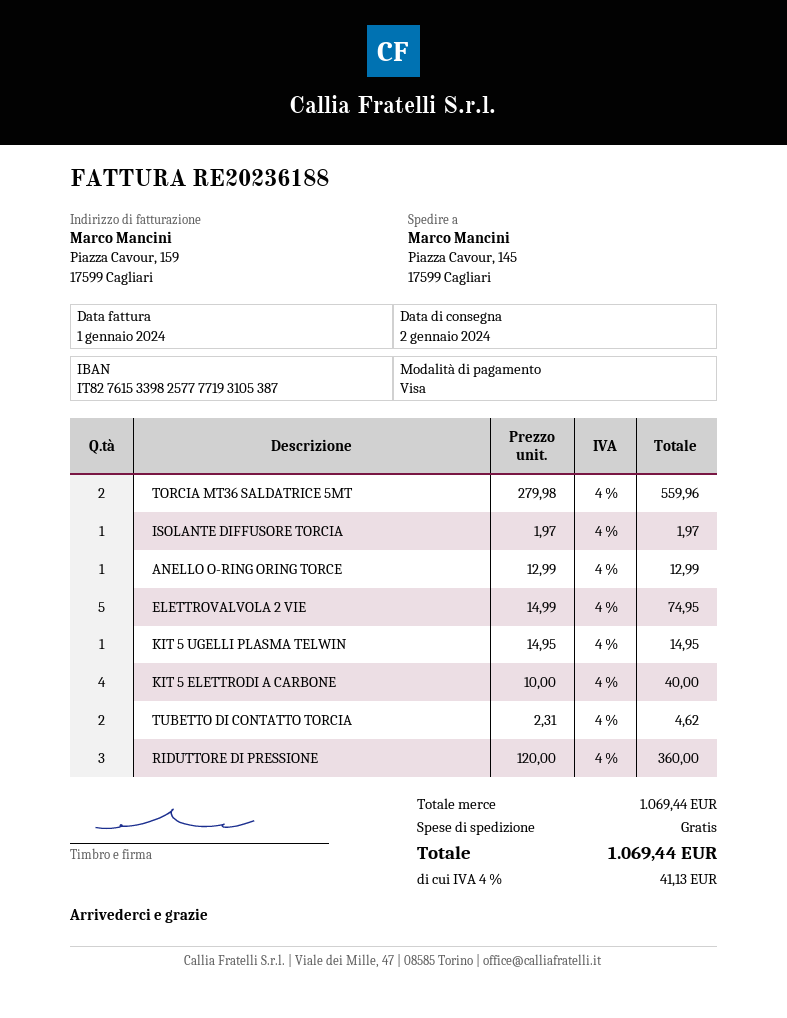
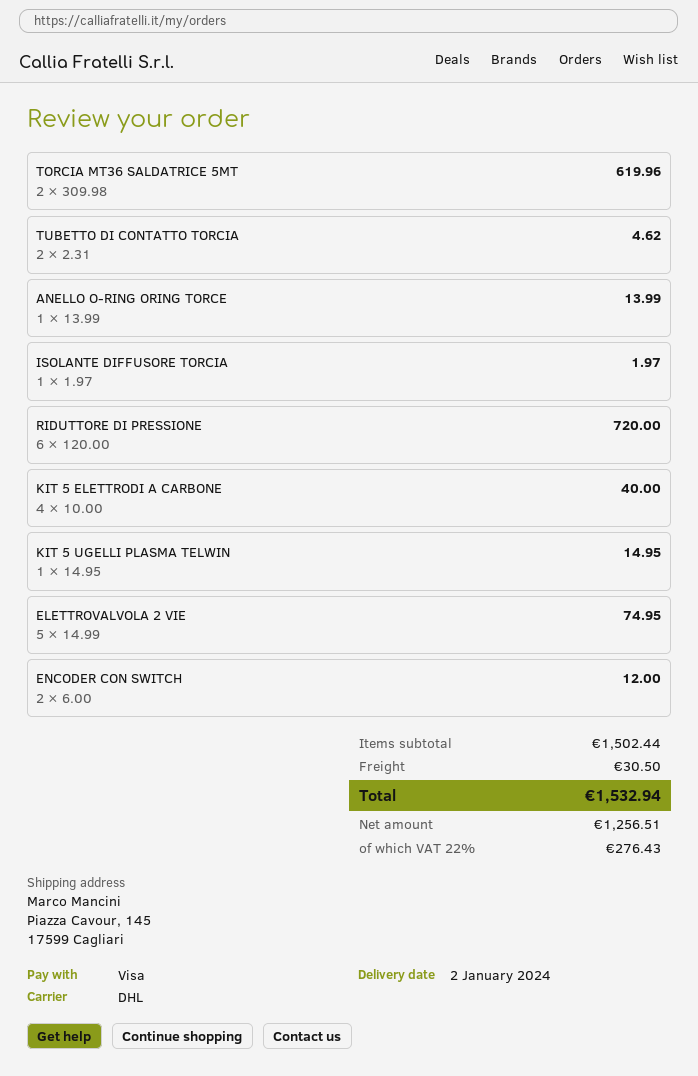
TORCIA MT36 SALDATRICE 5MT: 2 x 279.98 = 559.96 -> 2 x 309.98 = 619.96
ANELLO O-RING ORING TORCE: 1 x 12.99 = 12.99 -> 1 x 13.99 = 13.99
RIDUTTORE DI PRESSIONE: 3 x 120.00 = 360.00 -> 6 x 120.00 = 720.00
ENCODER CON SWITCH: none -> 2 x 6.00 = 12.00
subtotal: 1069.44 -> 1502.44
shipping: 0.00 -> 30.50
tax: 4% = 41.13 -> 22% = 276.43
total: 1069.44 -> 1532.94

